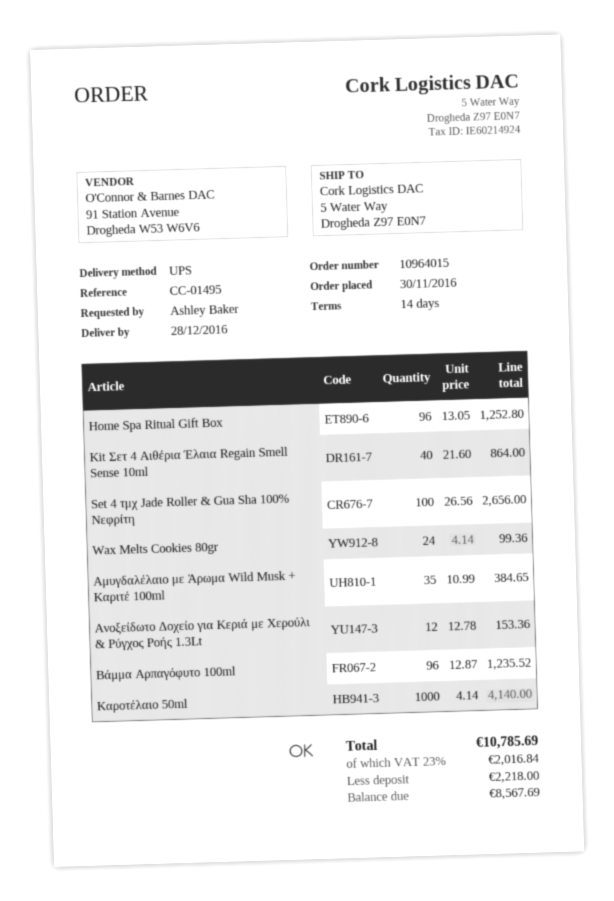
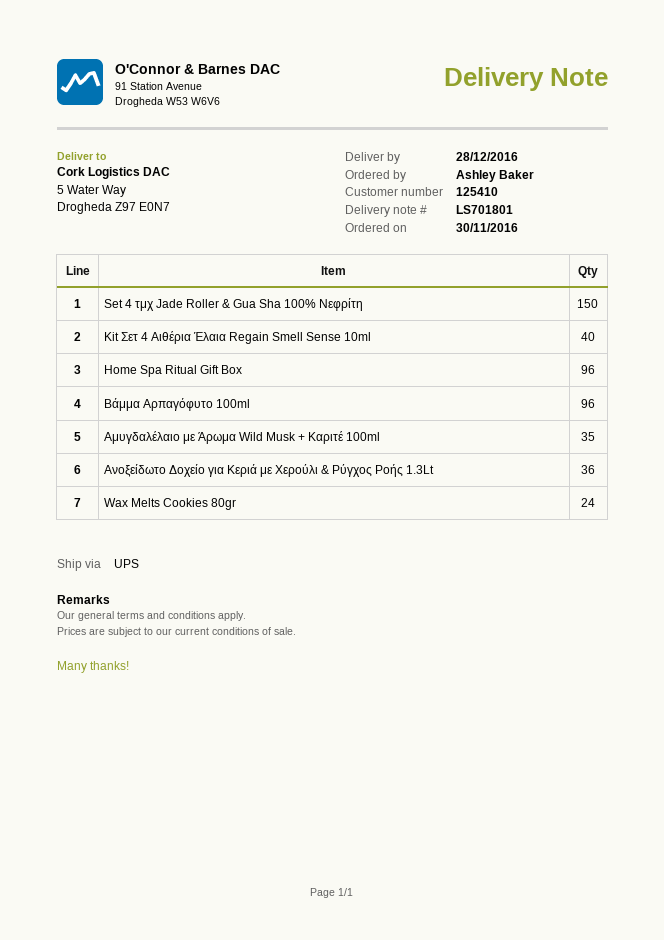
Set 4 τμχ Jade Roller & Gua Sha 100% Νεφρίτη: 100 -> 150
Ανοξείδωτο Δοχείο για Κεριά με Χερούλι & Ρύγχος Ροής 1.3Lt: 12 -> 36
Καροτέλαιο 50ml: 1000 -> none

